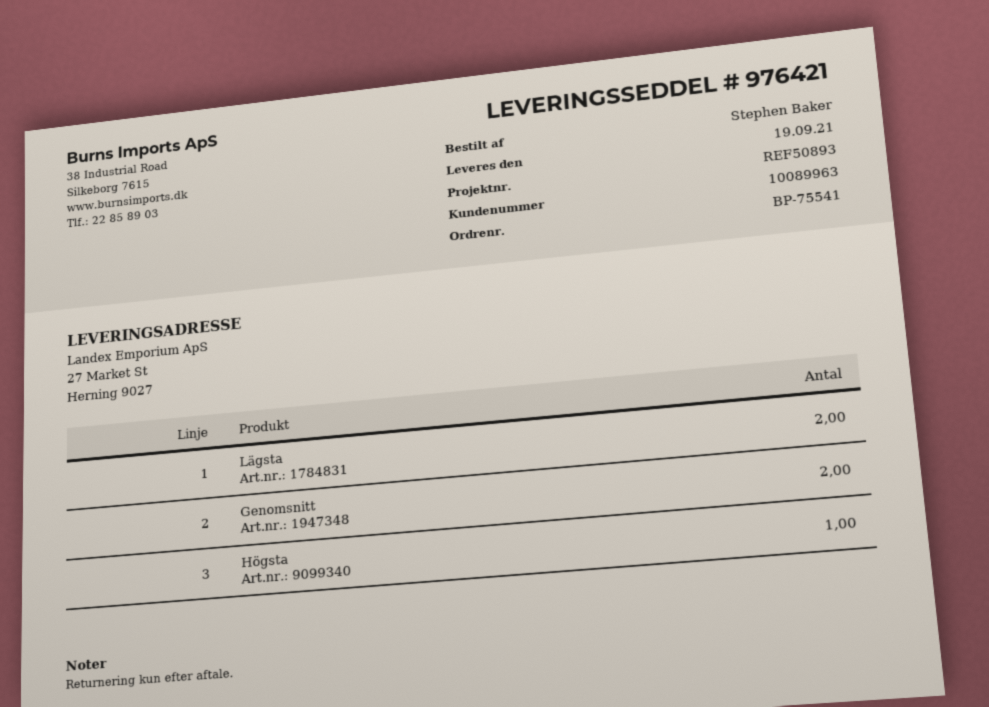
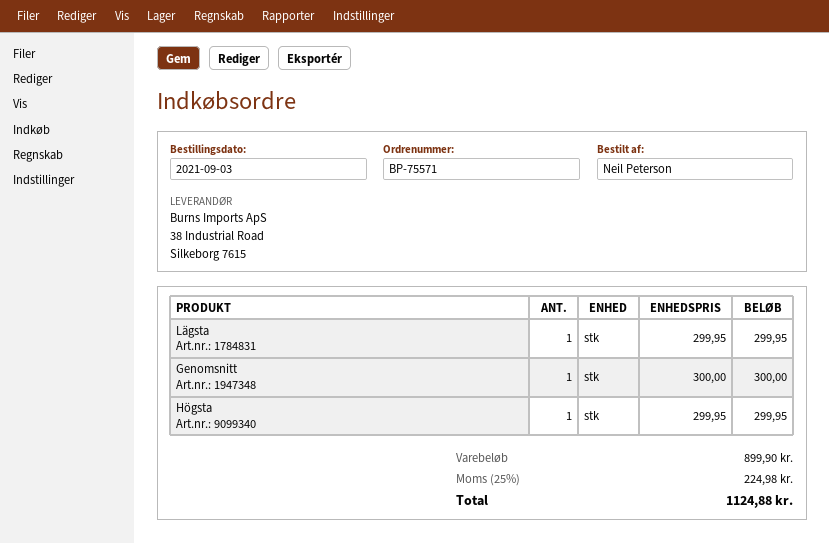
order number: BP-75541 -> BP-75571
ordered by: Stephen Baker -> Neil Peterson
Lägsta: 2 -> 1
Genomsnitt: 2 -> 1

